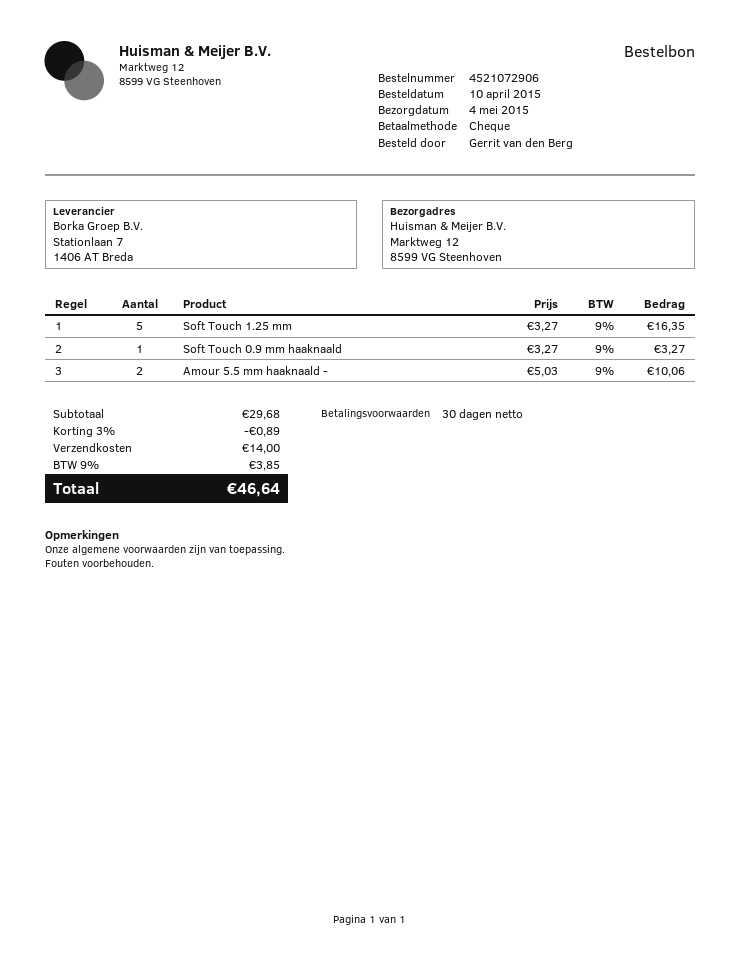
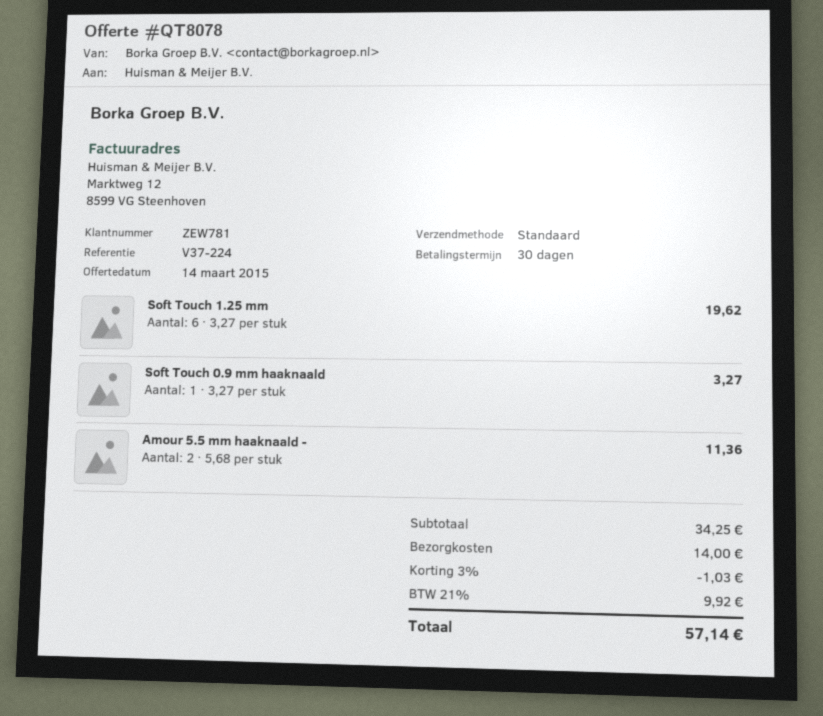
Soft Touch 1.25 mm: 5 x 3.27 = 16.35 -> 6 x 3.27 = 19.62
Amour 5.5 mm haaknaald -: 2 x 5.03 = 10.06 -> 2 x 5.68 = 11.36
subtotal: 29.68 -> 34.25
discount: 3% = 0.89 -> 3% = 1.03
tax: 9% = 3.85 -> 21% = 9.92
total: 46.64 -> 57.14

